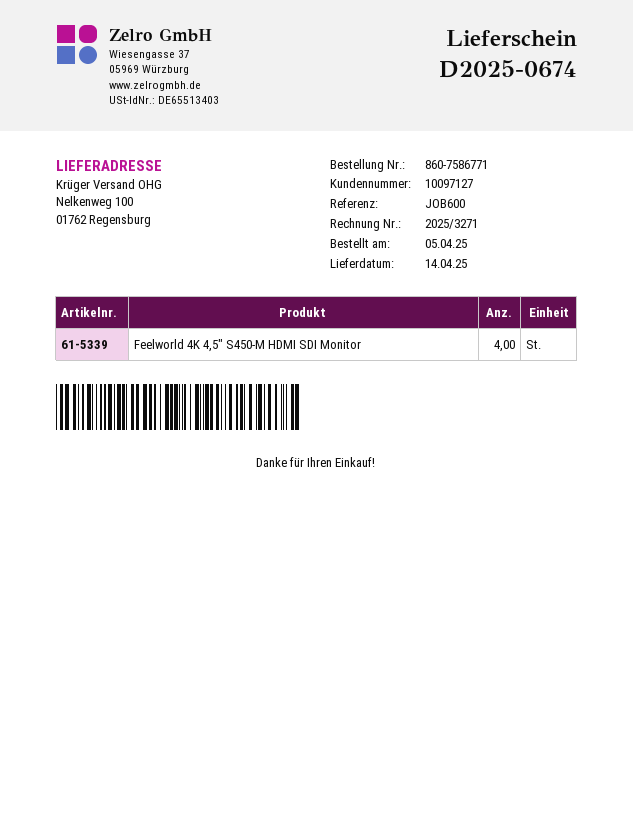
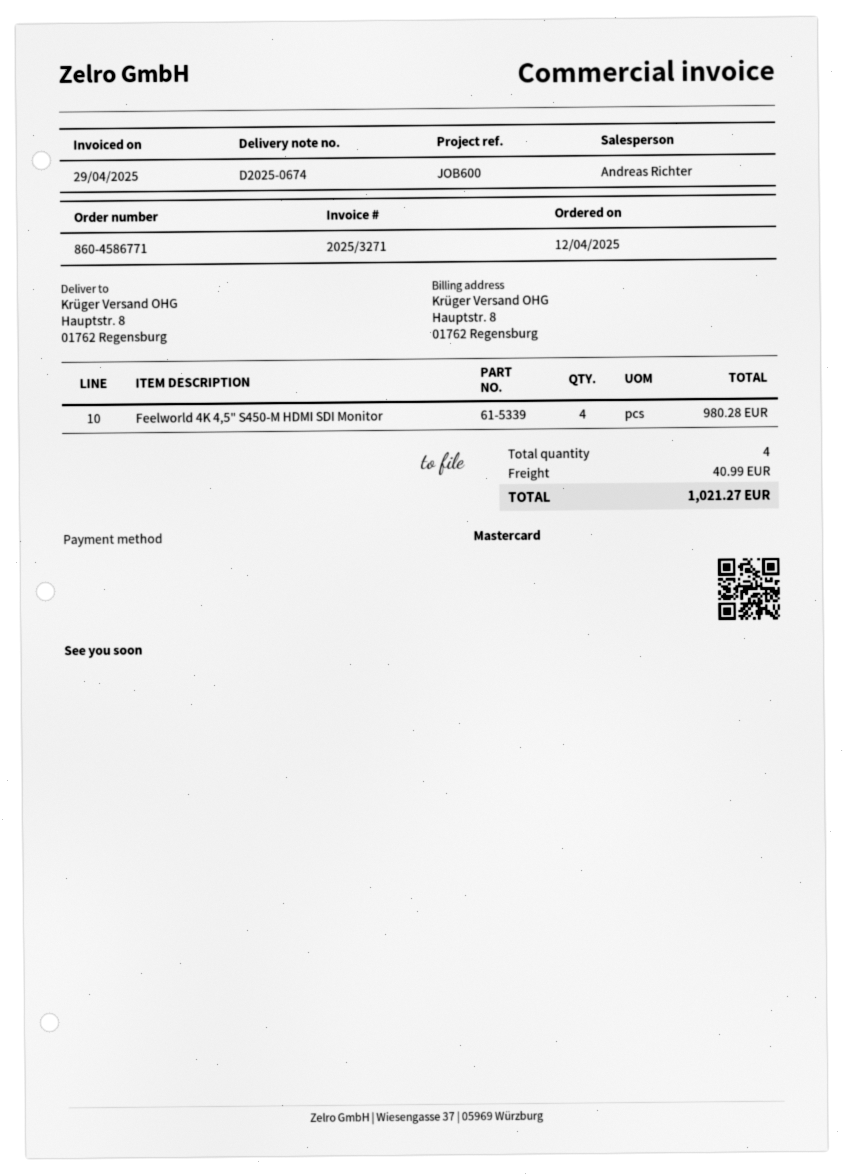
order number: 860-7586771 -> 860-4586771
order date: 2025-04-05 -> 2025-04-12
ship to: Nelkenweg 100, 01762 Regensburg -> Hauptstr. 8, 01762 Regensburg

